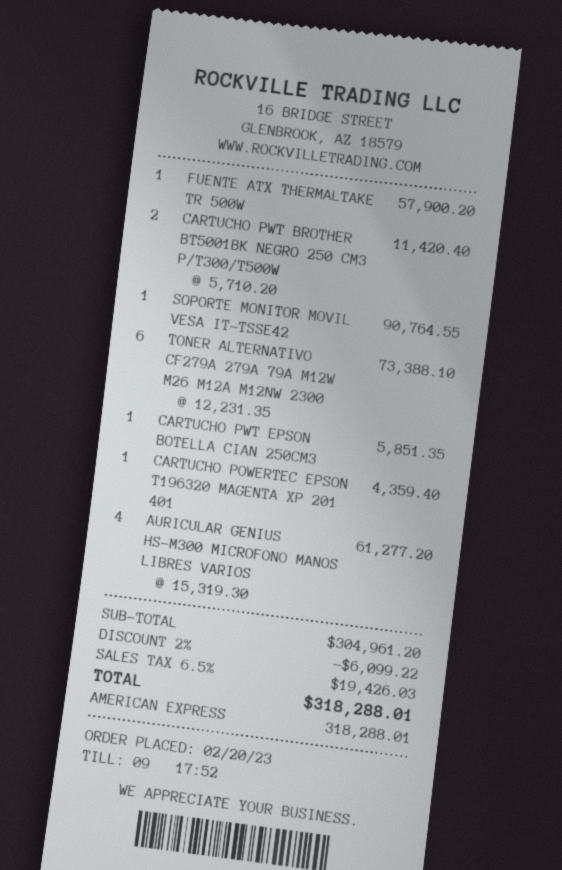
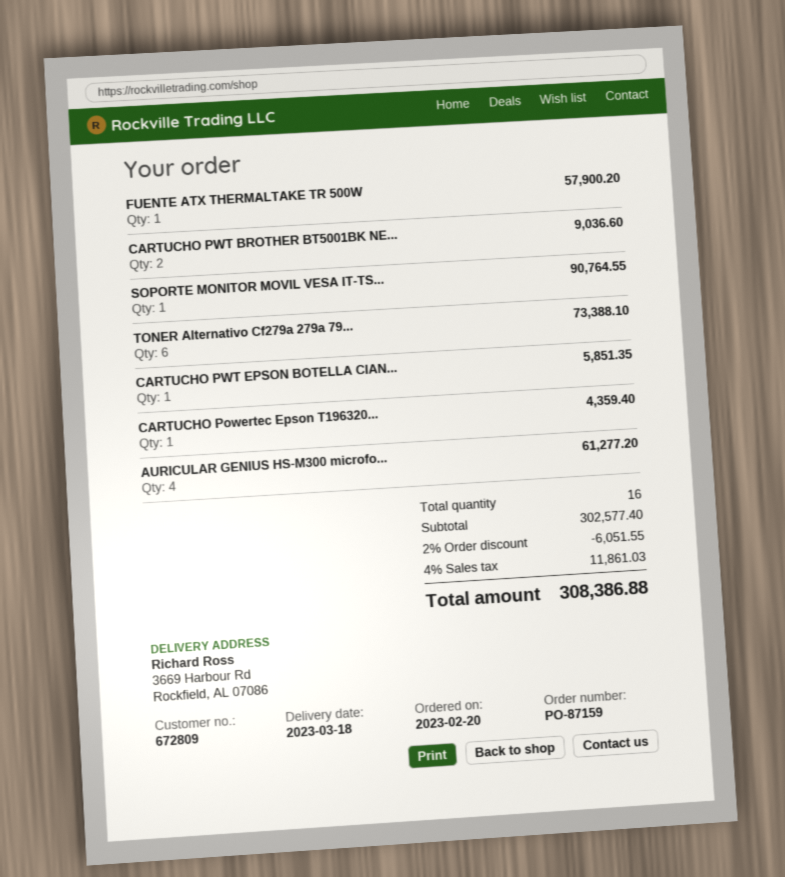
CARTUCHO PWT BROTHER BT5001BK NEGRO 250 CM3 P/T300/T500W: 2 for 11420.40 -> 2 for 9036.60
subtotal: 304961.20 -> 302577.40
discount: 2% = 6099.22 -> 2% = 6051.55
tax: 6.5% = 19426.03 -> 4% = 11861.03
total: 318288.01 -> 308386.88

